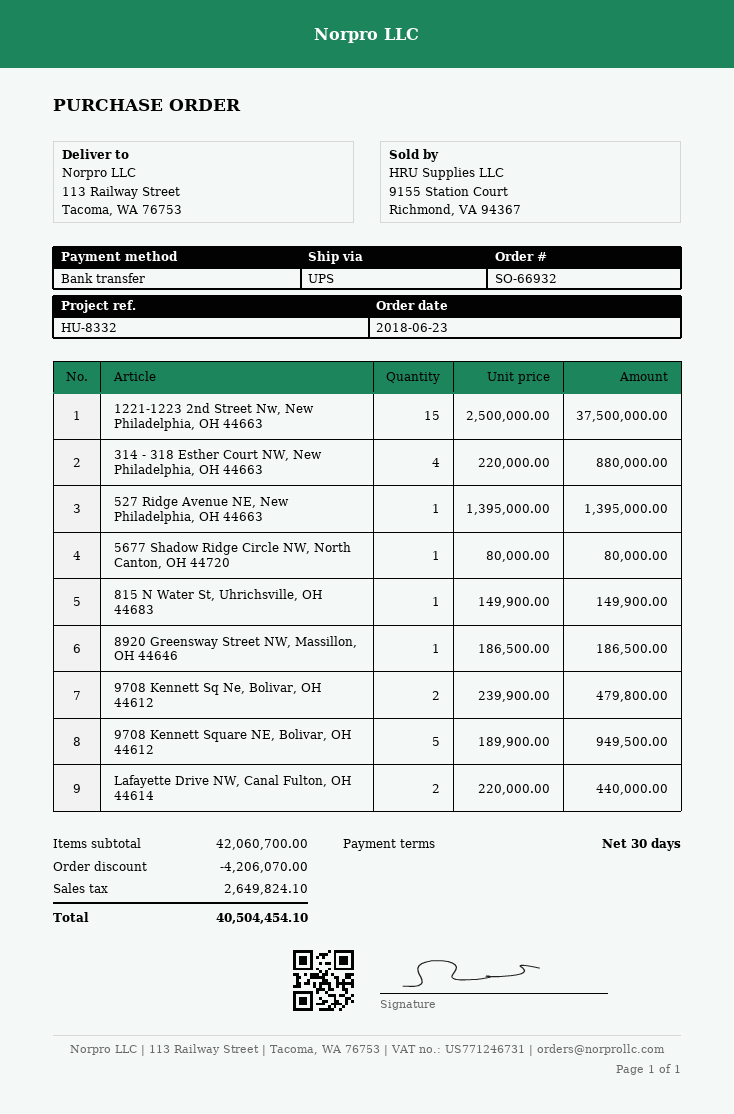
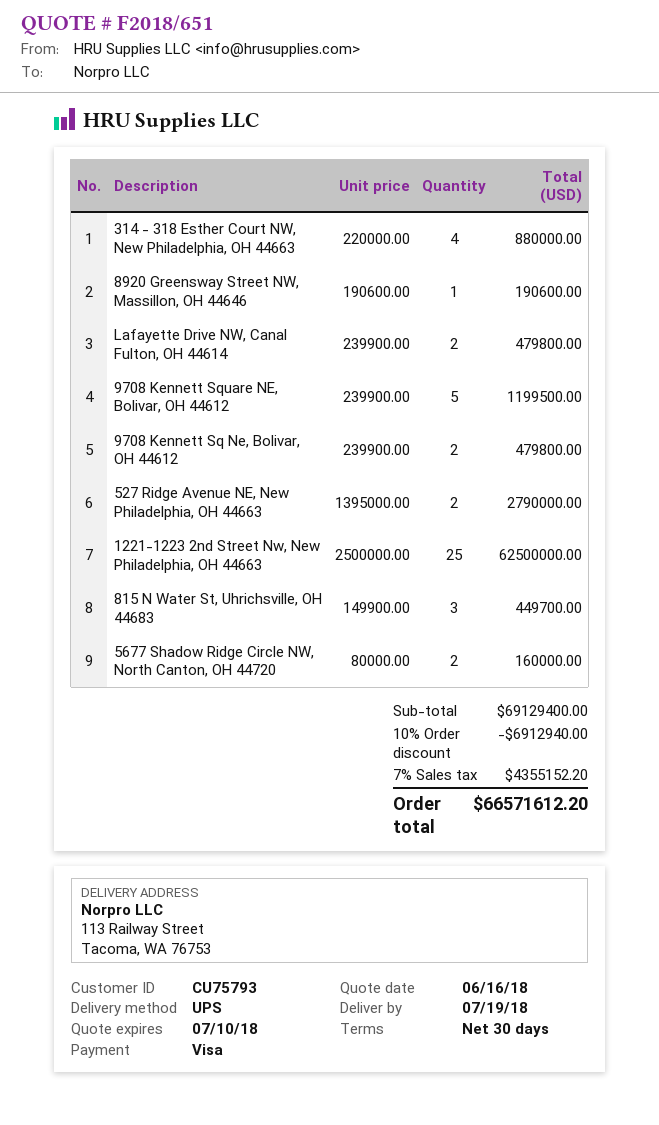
payment method: bank transfer -> Visa
1221-1223 2nd Street Nw, New Philadelphia, OH 44663: 15 x 2500000.00 = 37500000.00 -> 25 x 2500000.00 = 62500000.00
527 Ridge Avenue NE, New Philadelphia, OH 44663: 1 x 1395000.00 = 1395000.00 -> 2 x 1395000.00 = 2790000.00
5677 Shadow Ridge Circle NW, North Canton, OH 44720: 1 x 80000.00 = 80000.00 -> 2 x 80000.00 = 160000.00
815 N Water St, Uhrichsville, OH 44683: 1 x 149900.00 = 149900.00 -> 3 x 149900.00 = 449700.00
8920 Greensway Street NW, Massillon, OH 44646: 1 x 186500.00 = 186500.00 -> 1 x 190600.00 = 190600.00
9708 Kennett Square NE, Bolivar, OH 44612: 5 x 189900.00 = 949500.00 -> 5 x 239900.00 = 1199500.00
Lafayette Drive NW, Canal Fulton, OH 44614: 2 x 220000.00 = 440000.00 -> 2 x 239900.00 = 479800.00
subtotal: 42060700.00 -> 69129400.00
discount: 4206070.00 -> 6912940.00
tax: 2649824.10 -> 4355152.20
total: 40504454.10 -> 66571612.20

